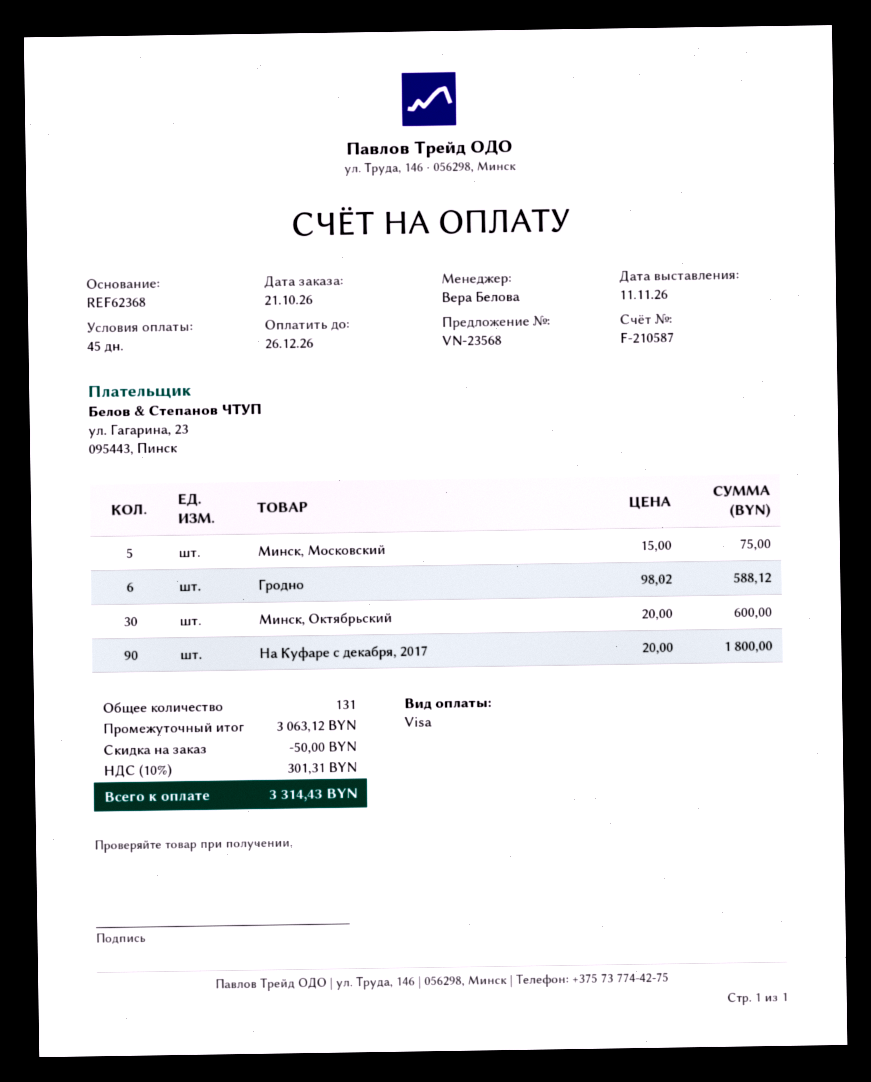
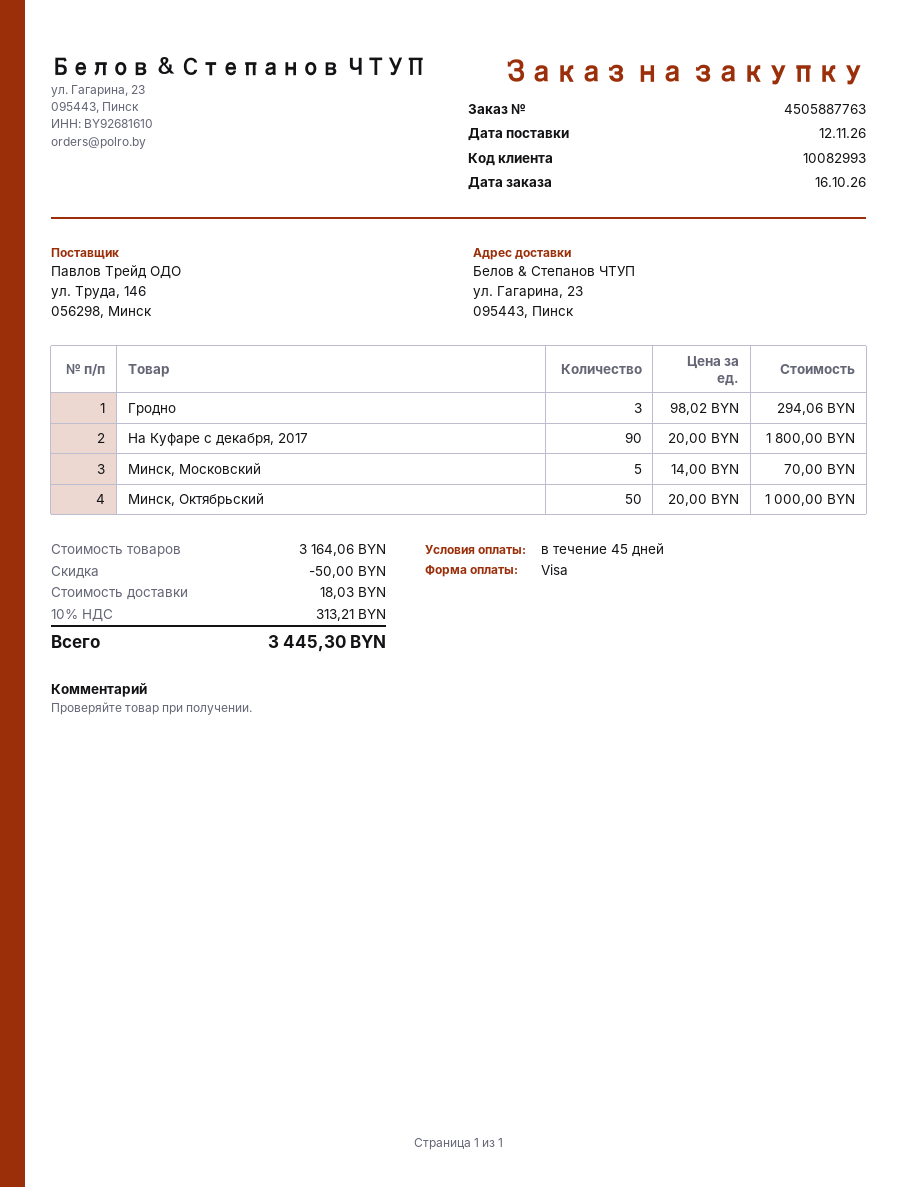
order date: 2026-10-21 -> 2026-10-16
Минск, Московский: 5 x 15.00 = 75.00 -> 5 x 14.00 = 70.00
Гродно: 6 x 98.02 = 588.12 -> 3 x 98.02 = 294.06
Минск, Октябрьский: 30 x 20.00 = 600.00 -> 50 x 20.00 = 1000.00
subtotal: 3063.12 -> 3164.06
shipping: none -> 18.03
tax: 10% = 301.31 -> 10% = 313.21
total: 3314.43 -> 3445.30

